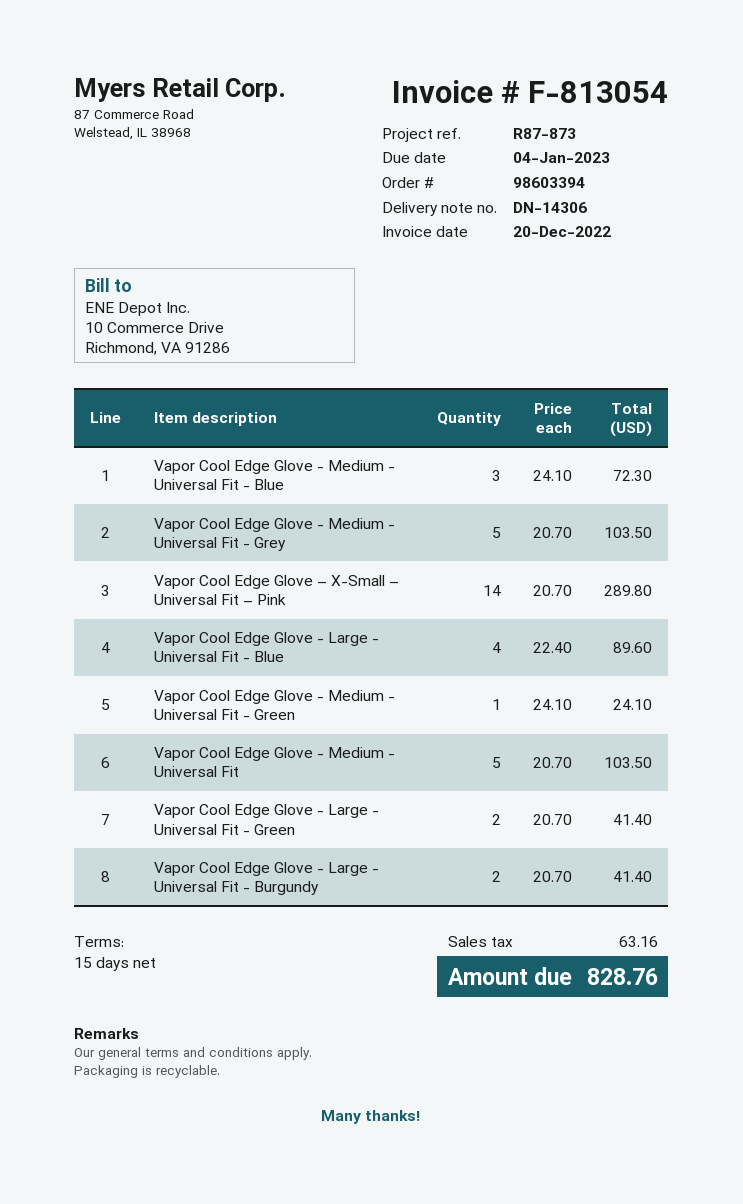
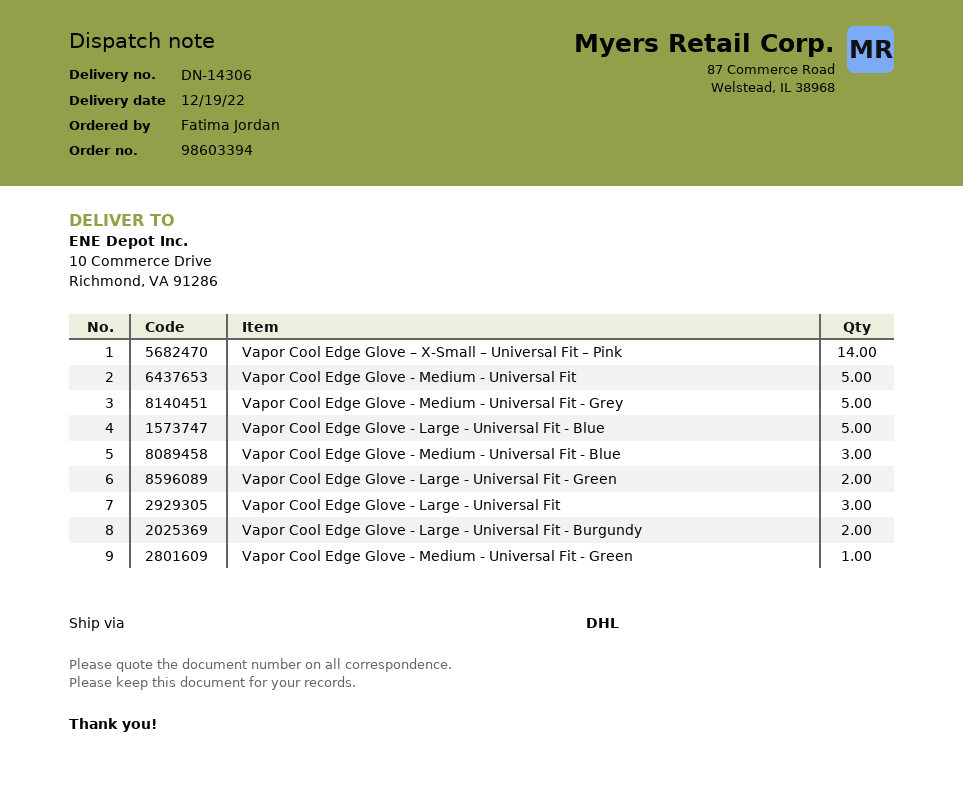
Vapor Cool Edge Glove - Large - Universal Fit - Blue: 4 -> 5
Vapor Cool Edge Glove - Large - Universal Fit: none -> 3

